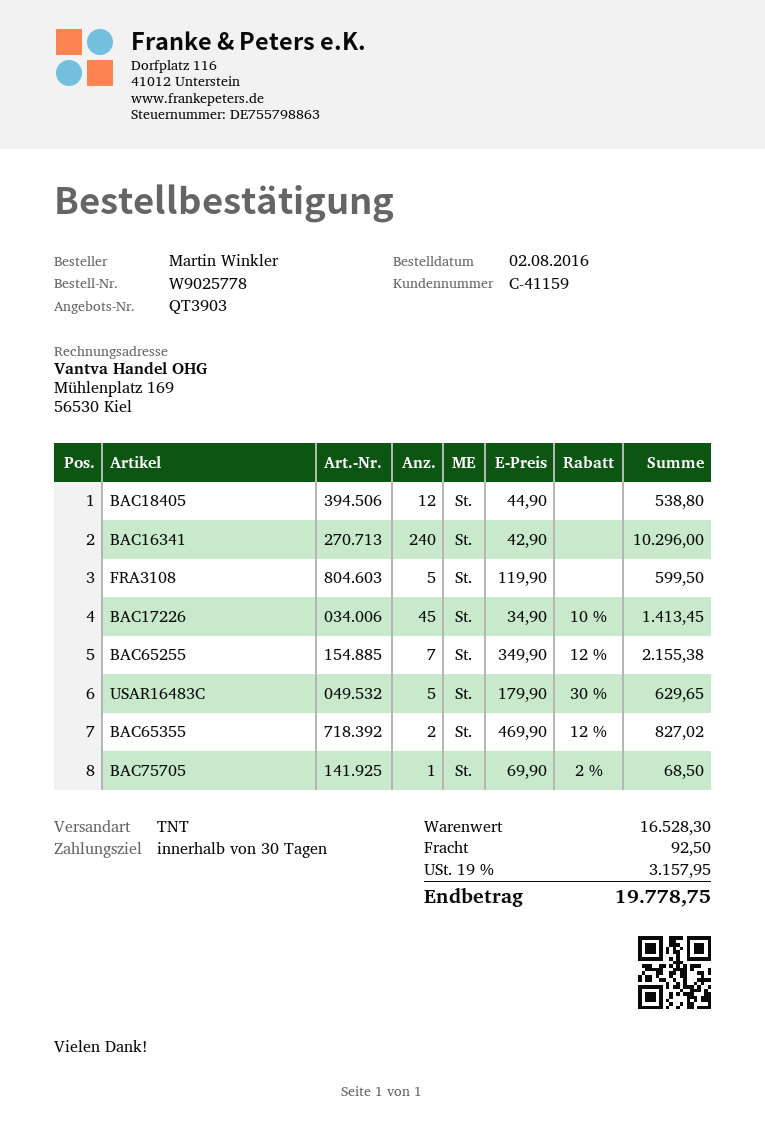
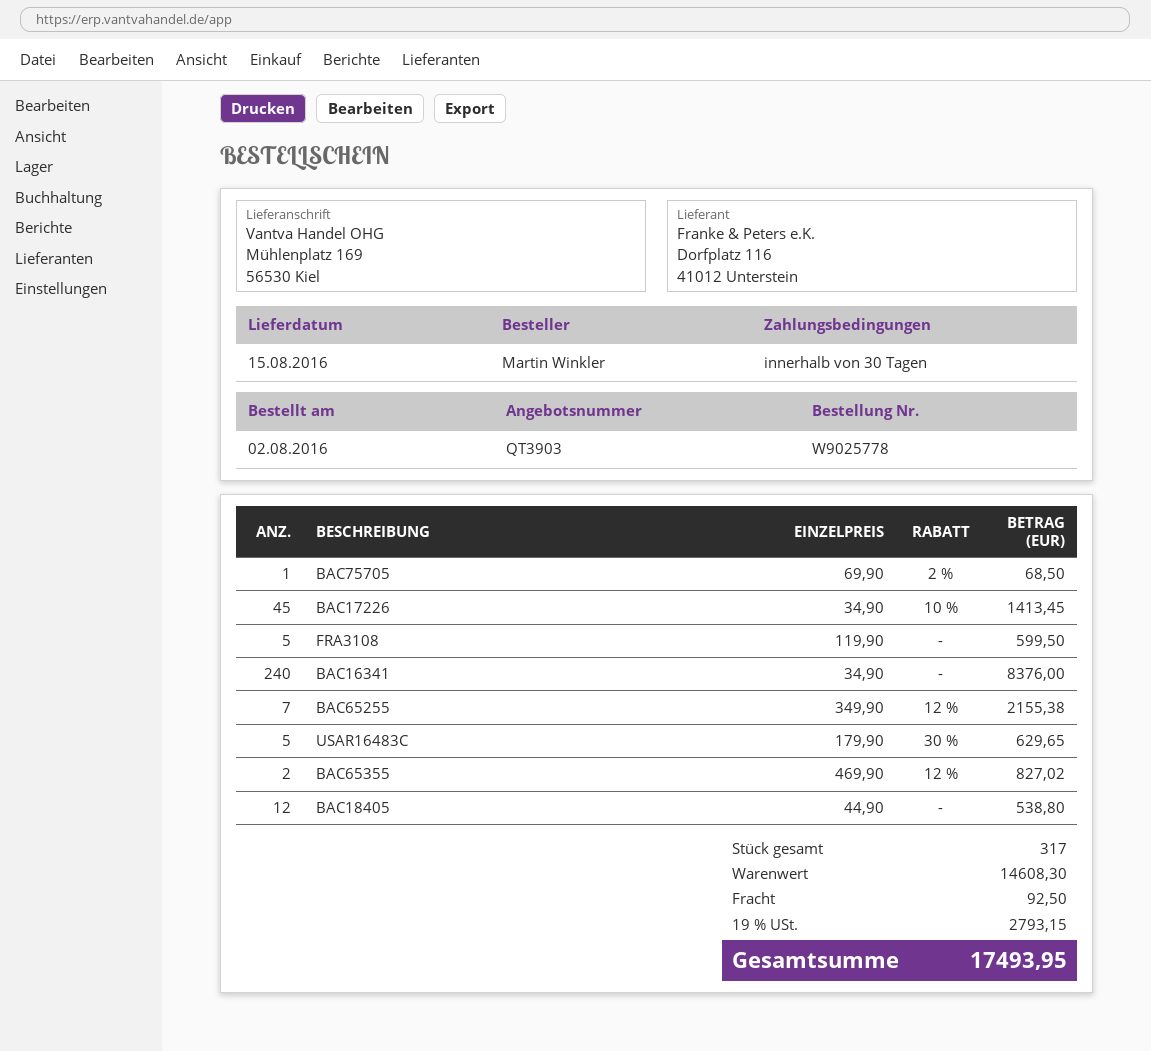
BAC16341: 240 x 42.90 = 10296.00 -> 240 x 34.90 = 8376.00
subtotal: 16528.30 -> 14608.30
tax: 19% = 3157.95 -> 19% = 2793.15
total: 19778.75 -> 17493.95

